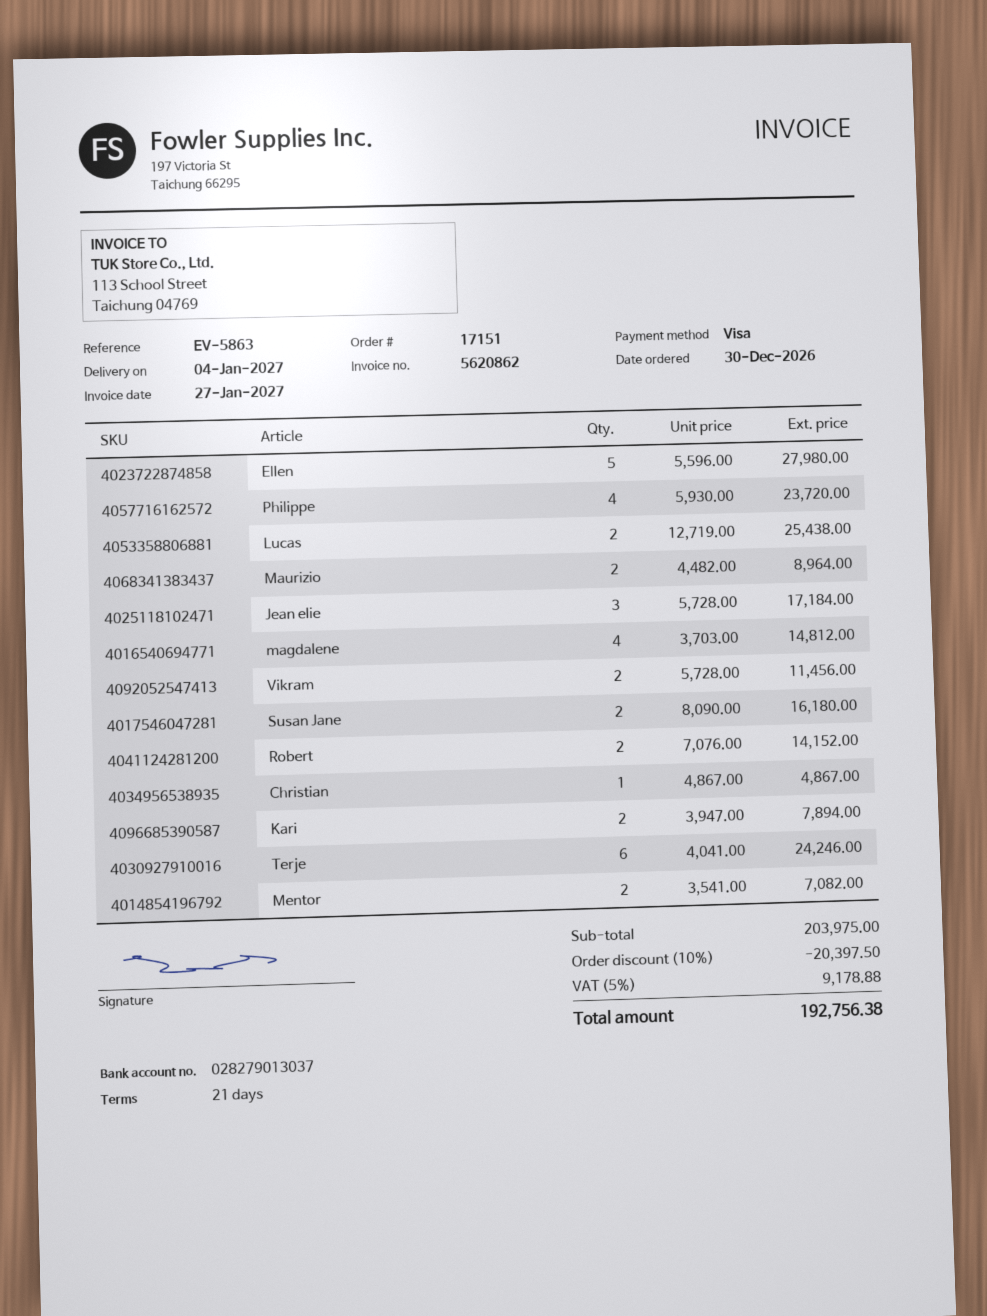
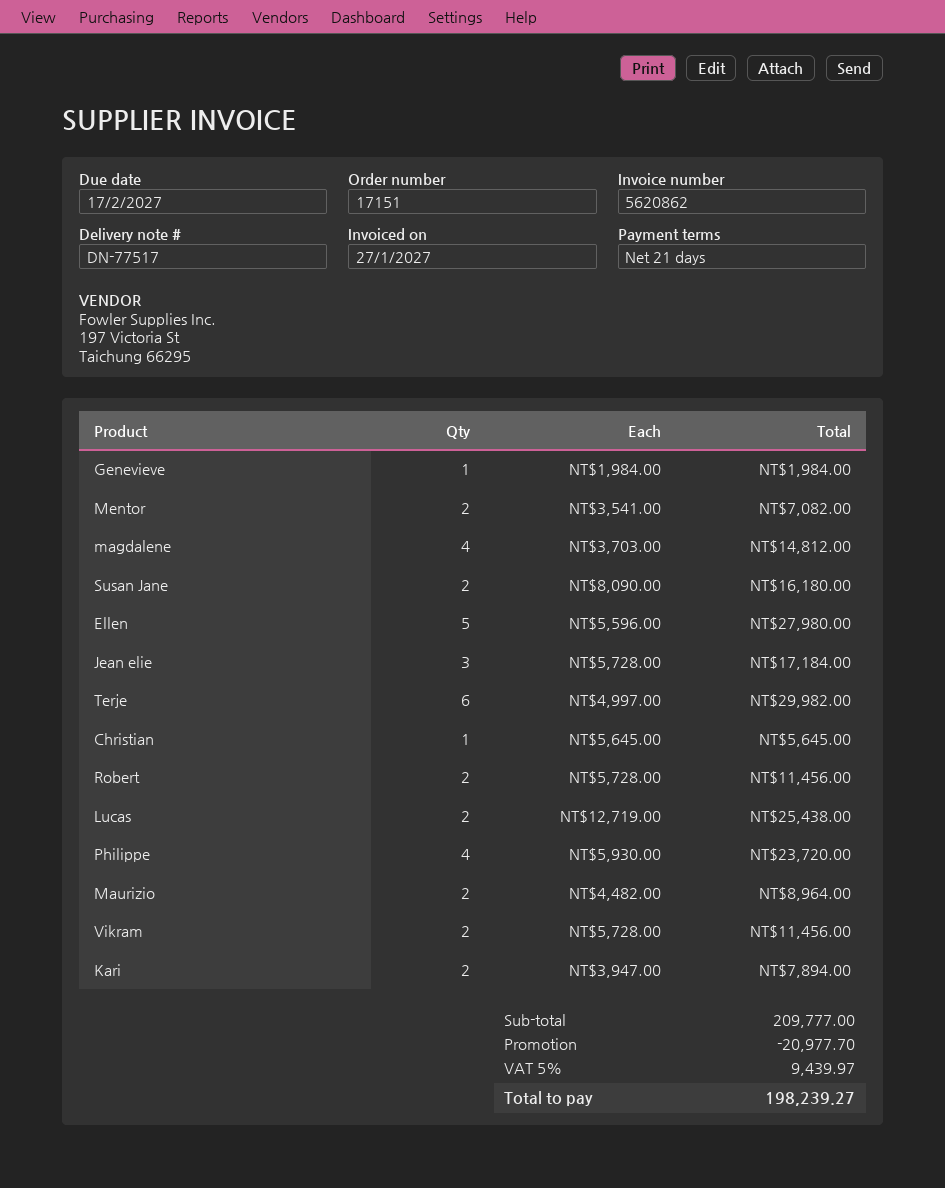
Robert: 2 x 7076.00 = 14152.00 -> 2 x 5728.00 = 11456.00
Christian: 1 x 4867.00 = 4867.00 -> 1 x 5645.00 = 5645.00
Terje: 6 x 4041.00 = 24246.00 -> 6 x 4997.00 = 29982.00
Genevieve: none -> 1 x 1984.00 = 1984.00
subtotal: 203975.00 -> 209777.00
discount: 20397.50 -> 20977.70
tax: 5% = 9178.88 -> 5% = 9439.97
total: 192756.38 -> 198239.27

